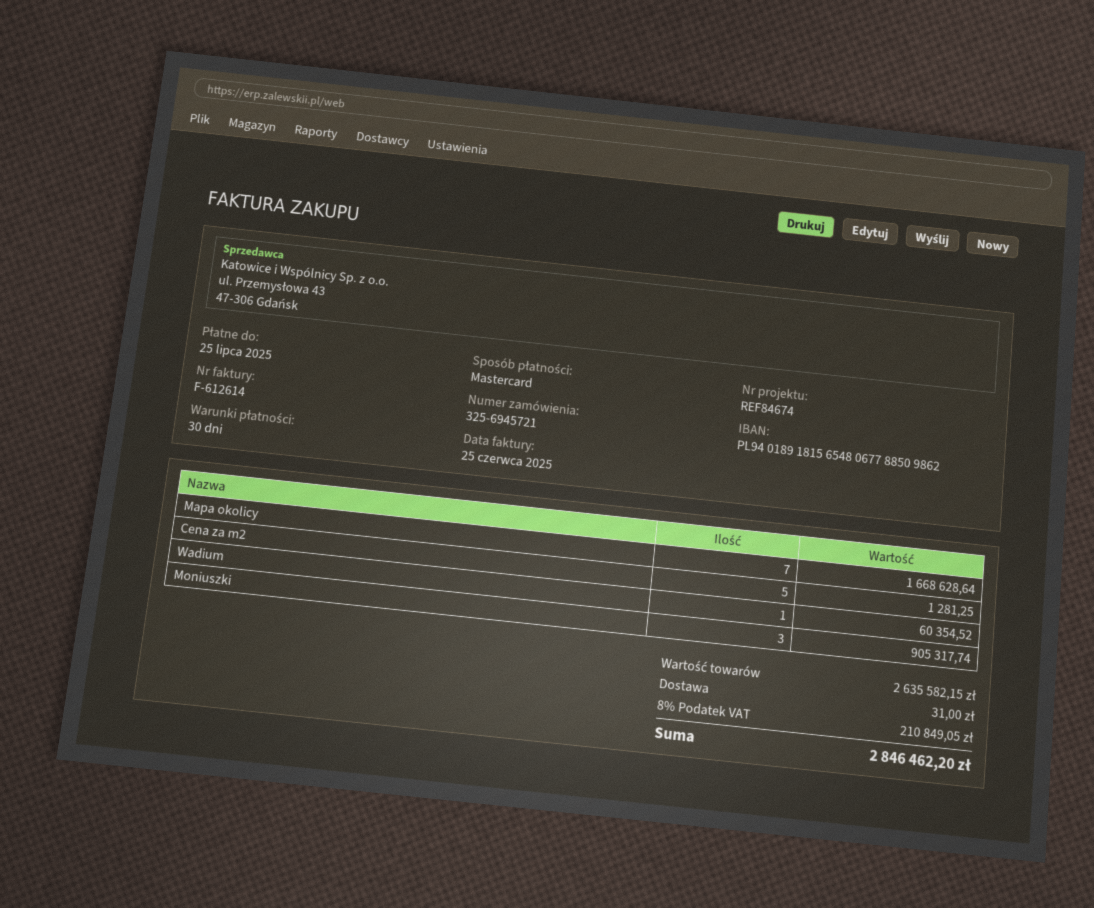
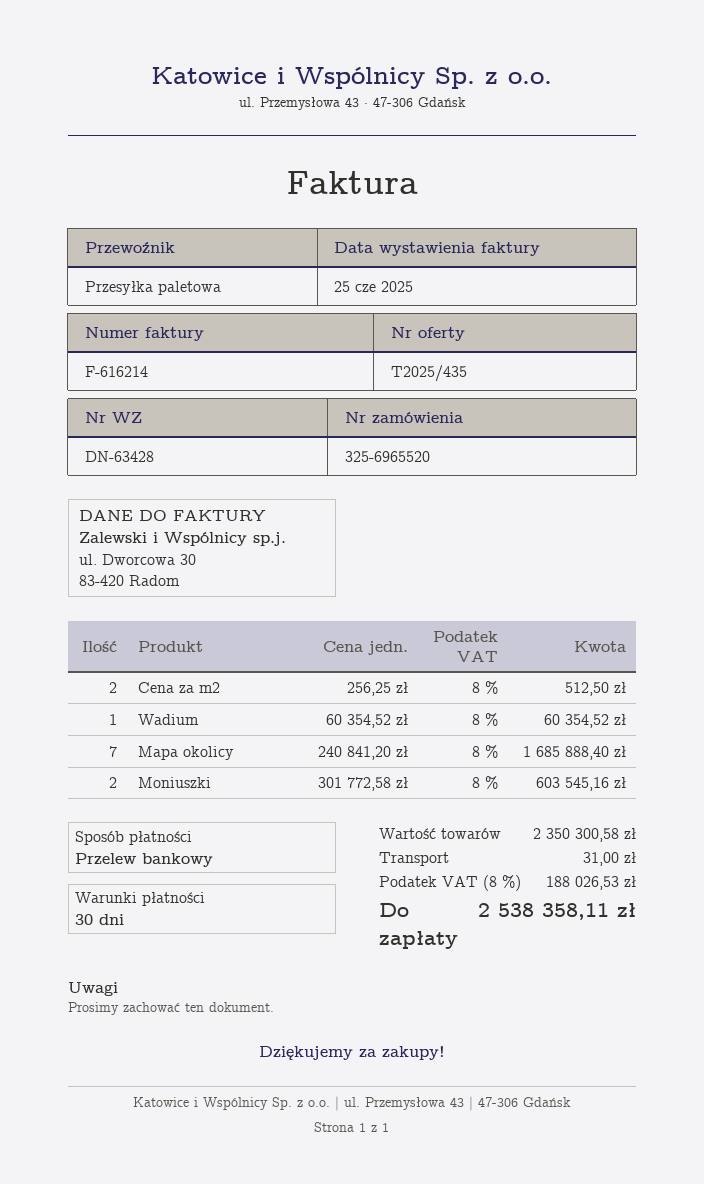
order number: 325-6945721 -> 325-6965520
invoice number: F-612614 -> F-616214
payment method: Mastercard -> bank transfer
Mapa okolicy: 7 for 1668628.64 -> 7 for 1685888.40
Cena za m2: 5 for 1281.25 -> 2 for 512.50
Moniuszki: 3 for 905317.74 -> 2 for 603545.16
subtotal: 2635582.15 -> 2350300.58
tax: 8% = 210849.05 -> 8% = 188026.53
total: 2846462.20 -> 2538358.11

